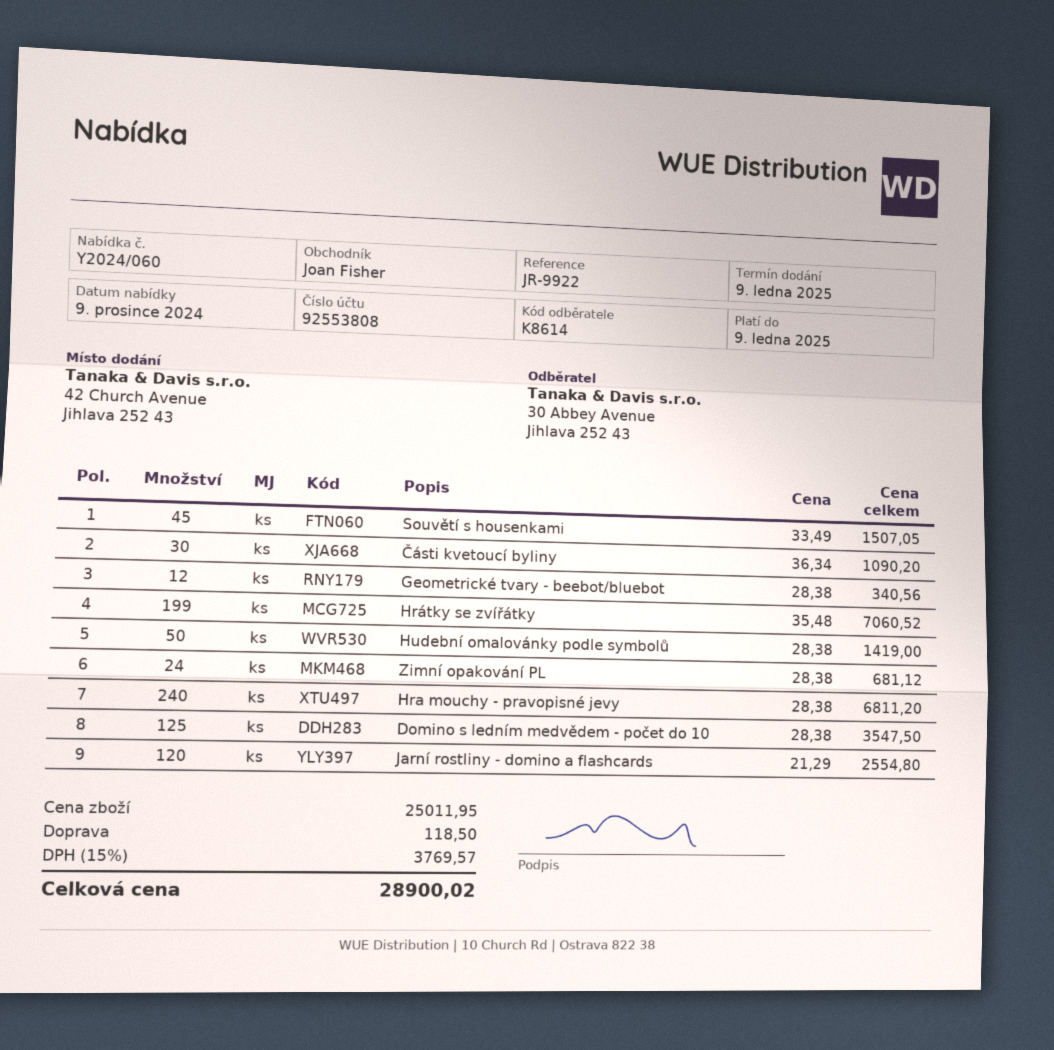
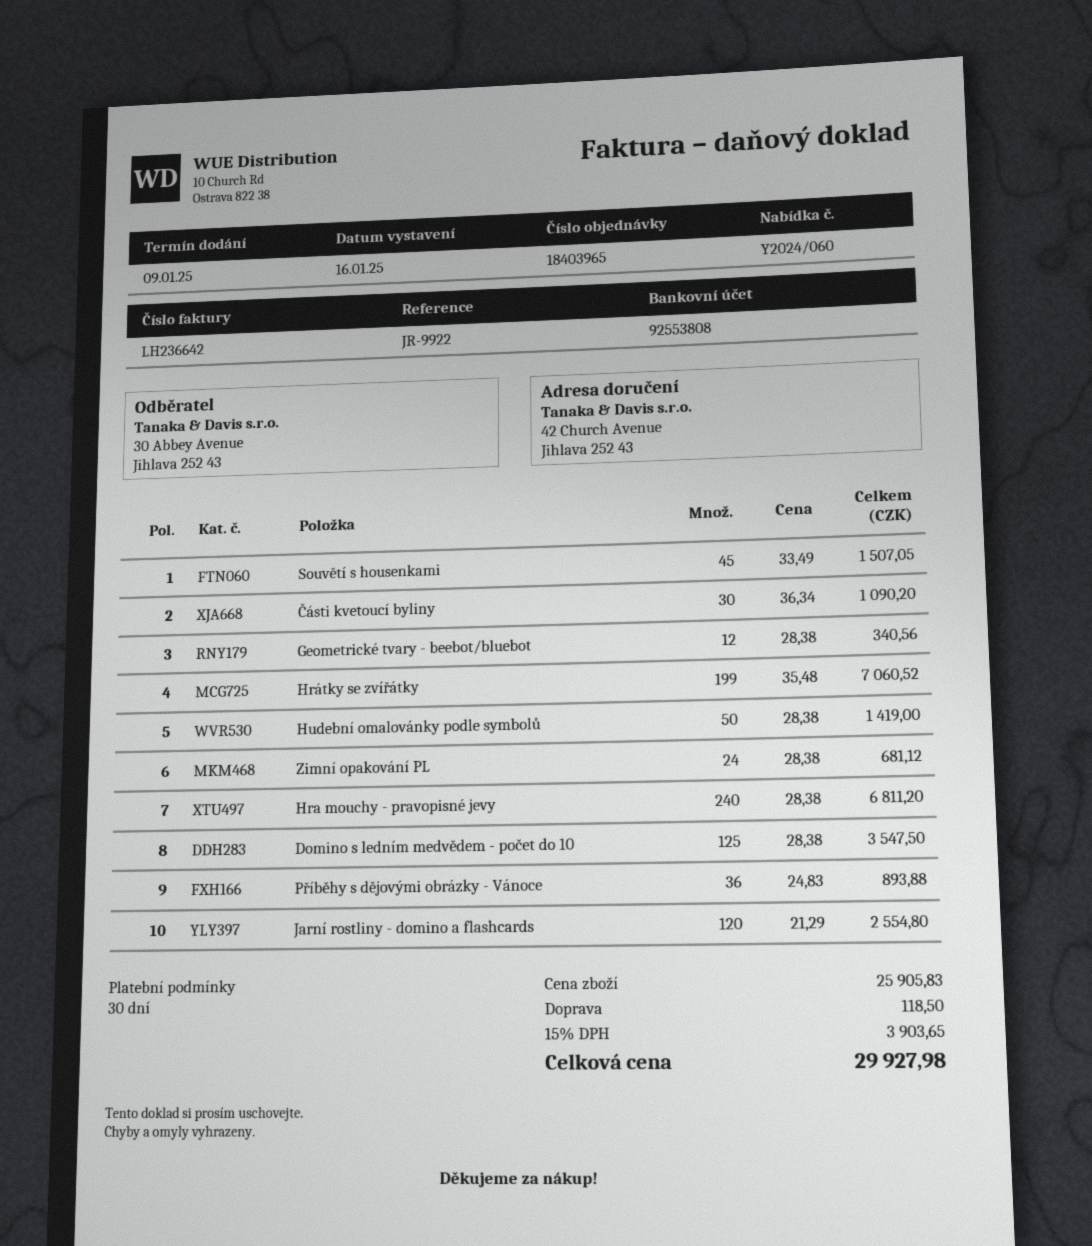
Příběhy s dějovými obrázky - Vánoce: none -> 36 x 24.83 = 893.88
subtotal: 25011.95 -> 25905.83
tax: 15% = 3769.57 -> 15% = 3903.65
total: 28900.02 -> 29927.98

